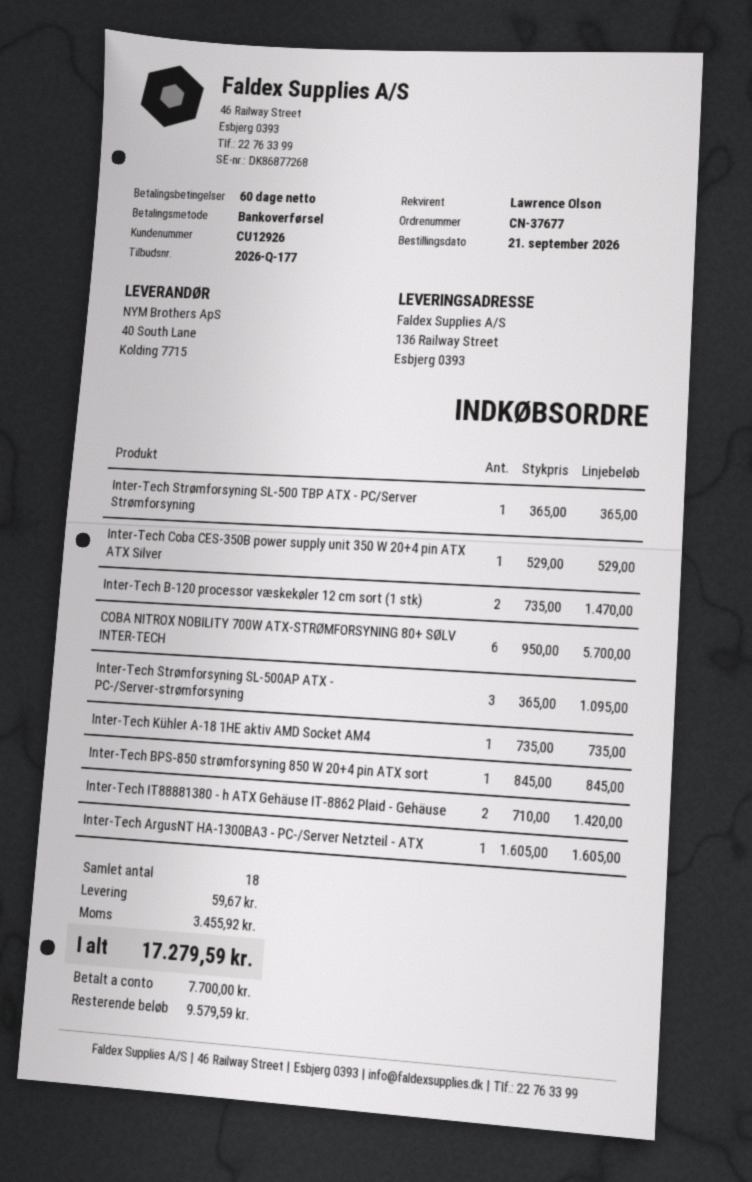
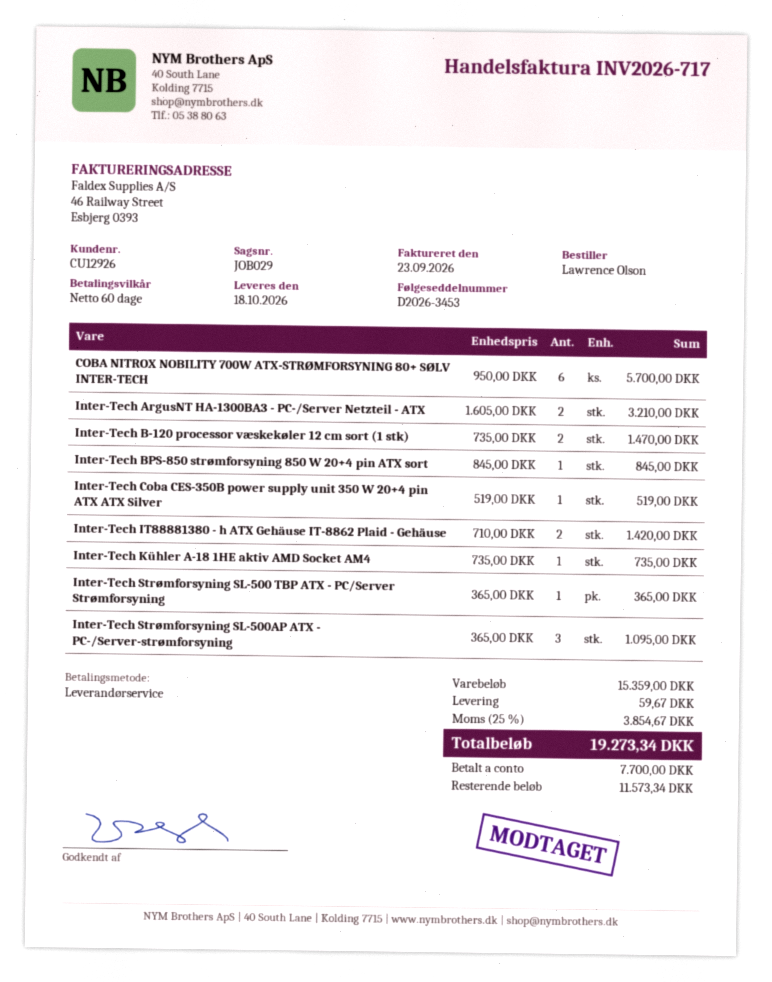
payment method: bank transfer -> direct debit
Inter-Tech Coba CES-350B power supply unit 350 W 20+4 pin ATX ATX Silver: 1 x 529.00 = 529.00 -> 1 x 519.00 = 519.00
Inter-Tech ArgusNT HA-1300BA3 - PC-/Server Netzteil - ATX: 1 x 1605.00 = 1605.00 -> 2 x 1605.00 = 3210.00
tax: 3455.92 -> 3854.67
total: 17279.59 -> 19273.34
balance: 9579.59 -> 11573.34

